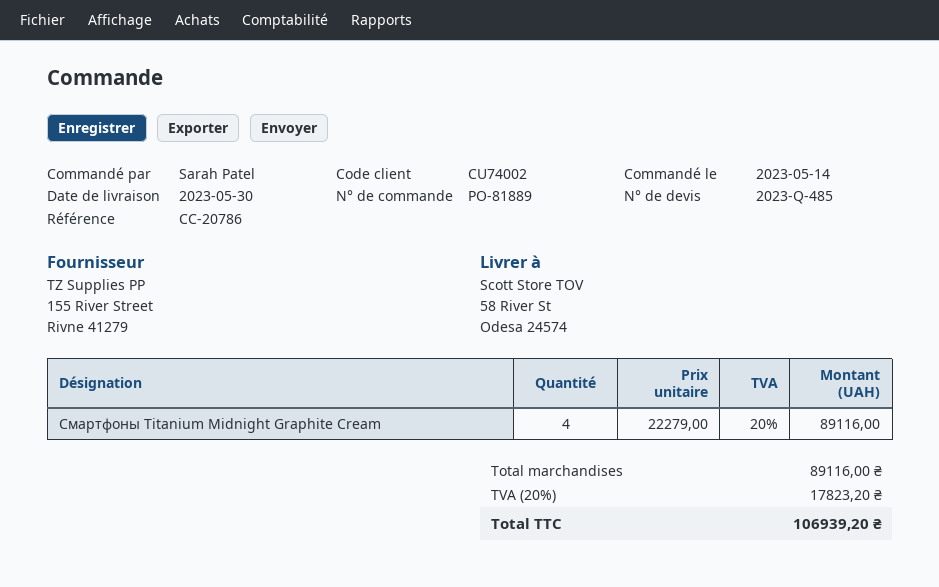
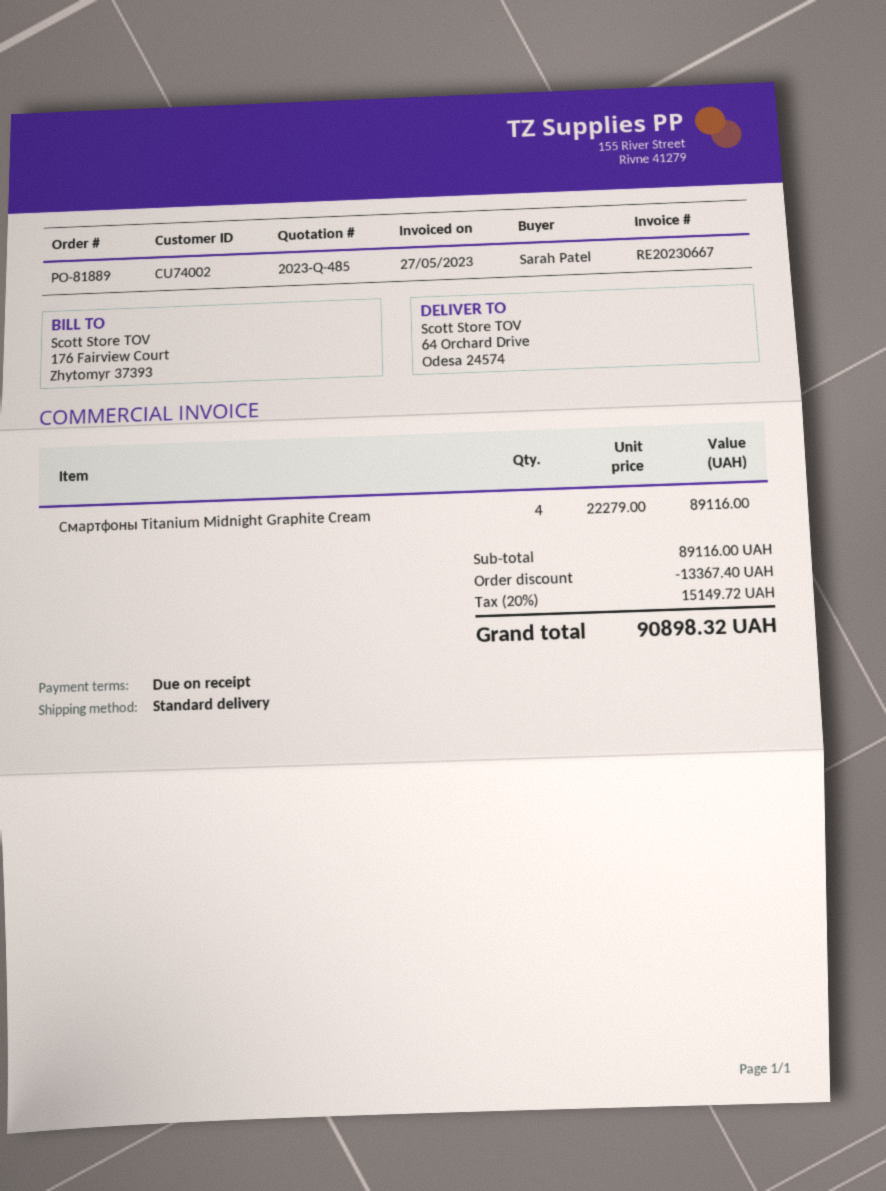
ship to: 58 River St, Odesa 24574 -> 64 Orchard Drive, Odesa 24574
discount: none -> 13367.40
tax: 20% = 17823.20 -> 20% = 15149.72
total: 106939.20 -> 90898.32

